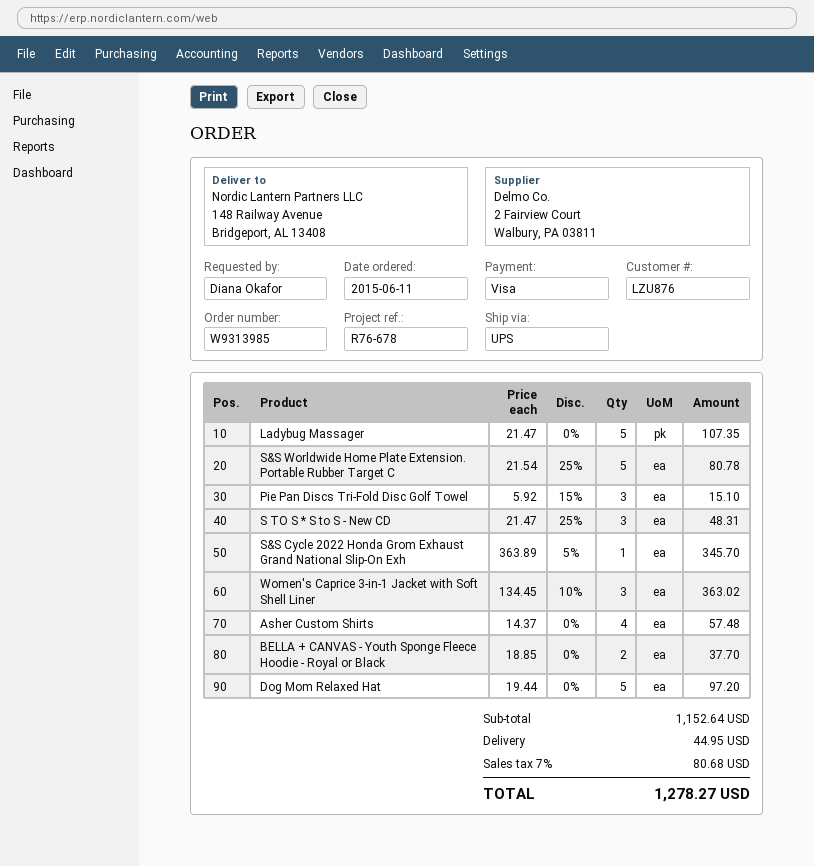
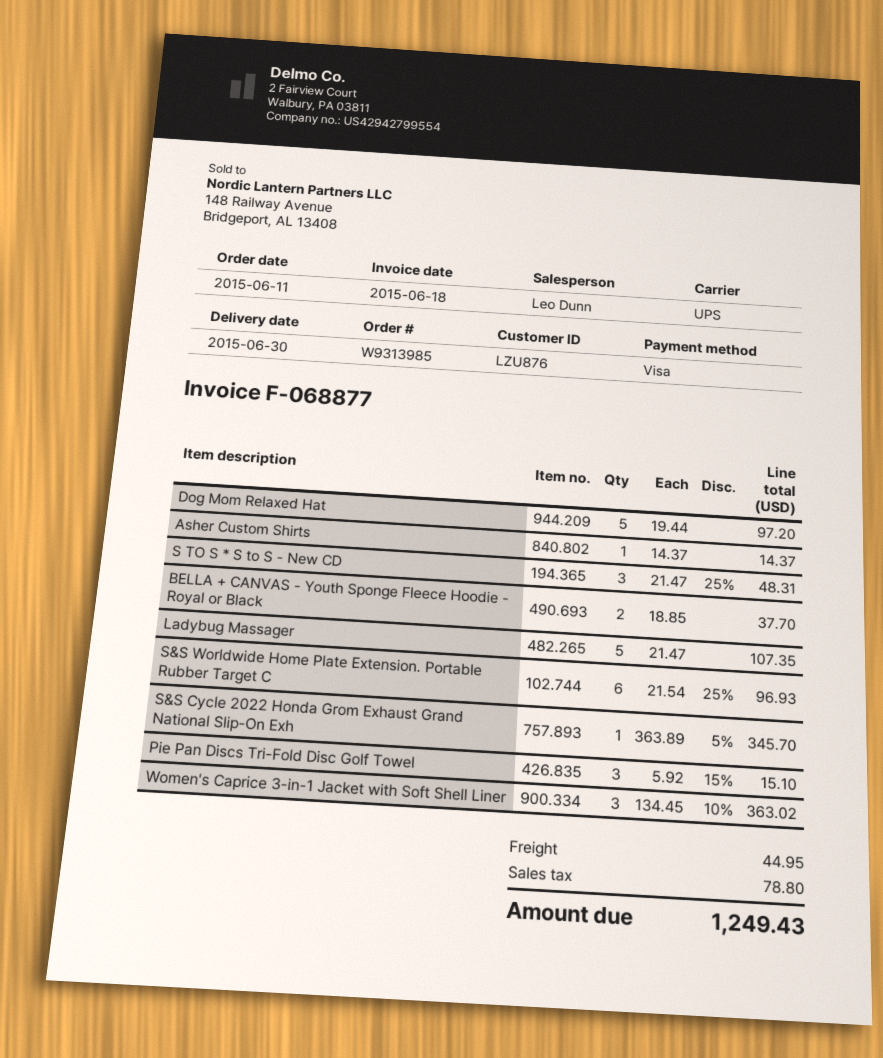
S&S Worldwide Home Plate Extension. Portable Rubber Target C: 5 x 21.54 - 25% = 80.78 -> 6 x 21.54 - 25% = 96.93
Asher Custom Shirts: 4 x 14.37 = 57.48 -> 1 x 14.37 = 14.37
tax: 80.68 -> 78.80
total: 1278.27 -> 1249.43

